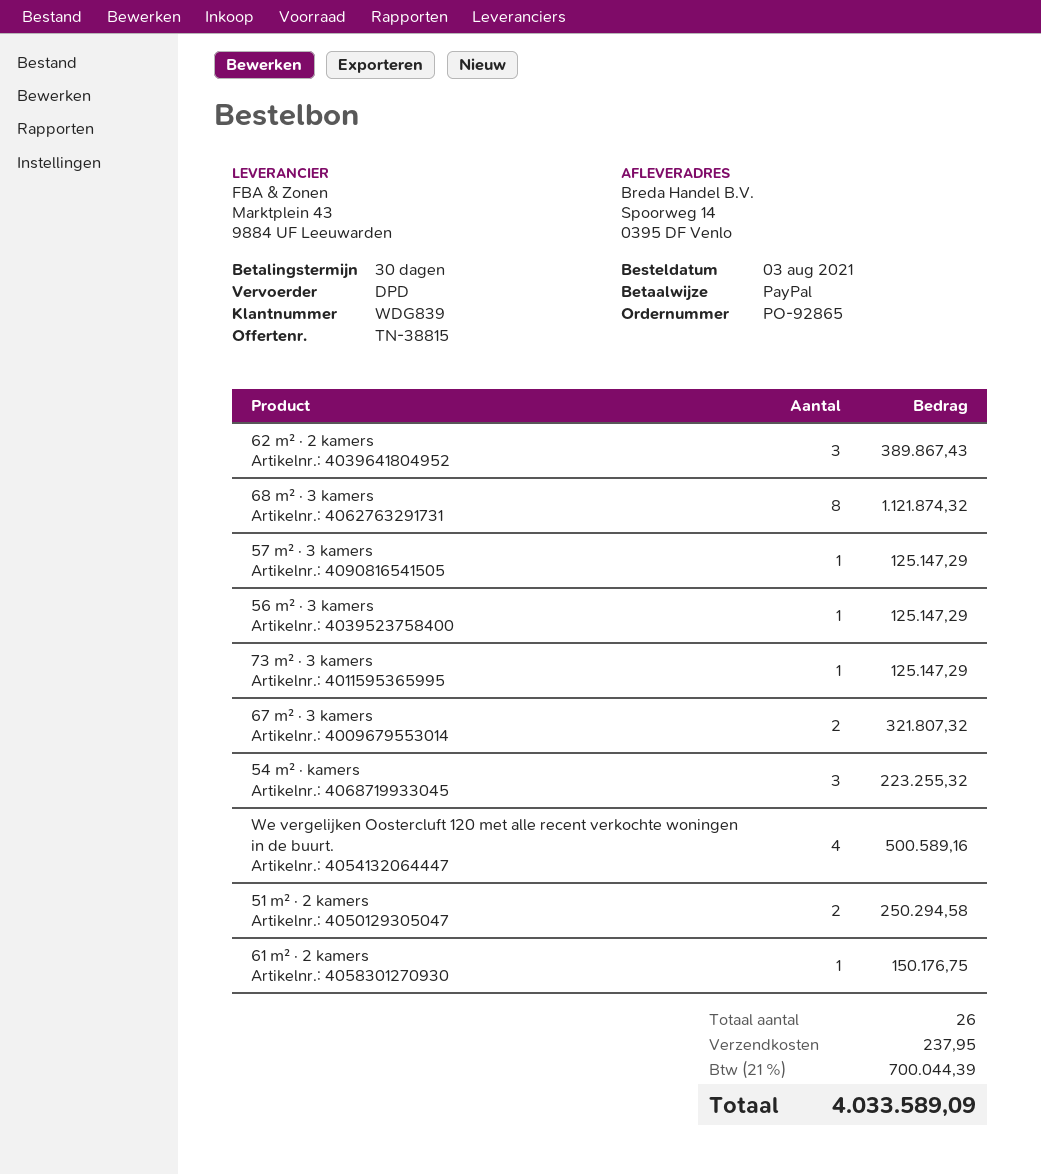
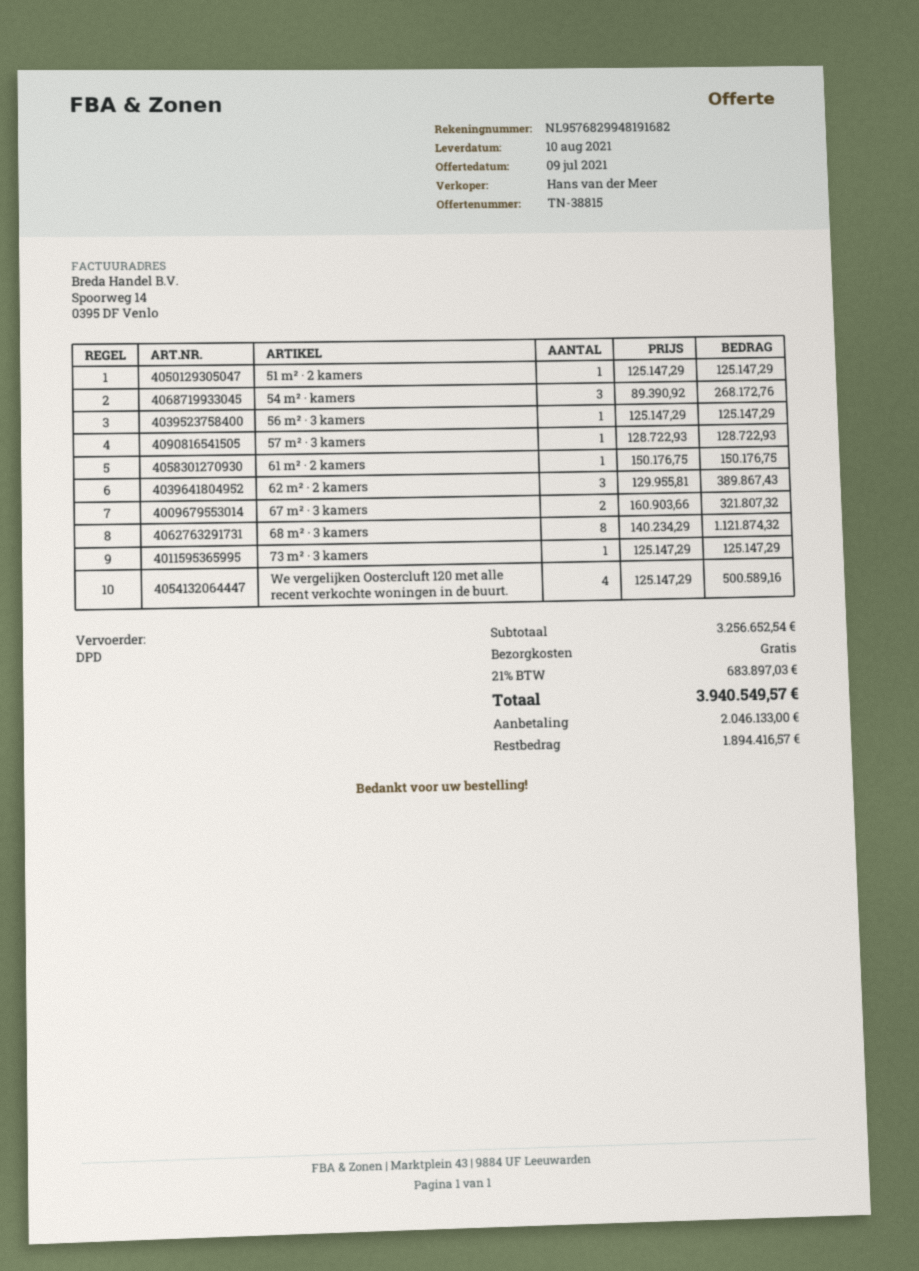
57 m² · 3 kamers: 1 for 125147.29 -> 1 for 128722.93
54 m² · kamers: 3 for 223255.32 -> 3 for 268172.76
51 m² · 2 kamers: 2 for 250294.58 -> 1 for 125147.29
shipping: 237.95 -> 0.00
tax: 21% = 700044.39 -> 21% = 683897.03
total: 4033589.09 -> 3940549.57

